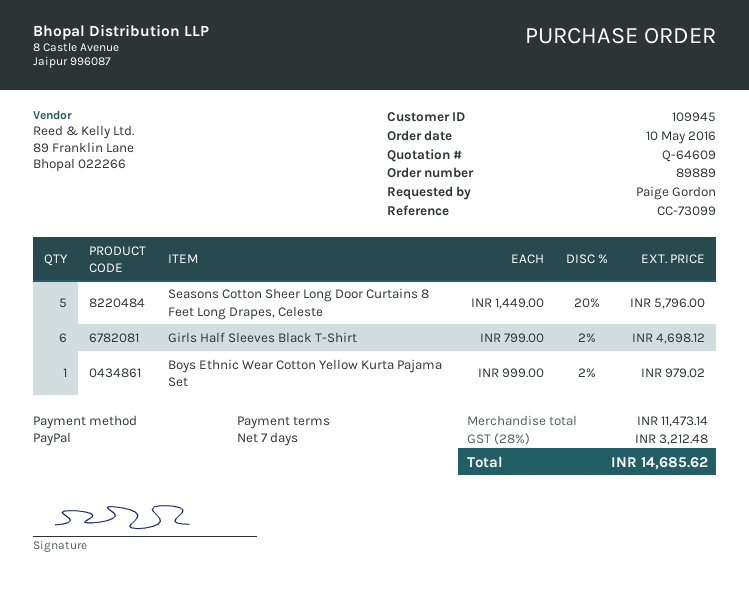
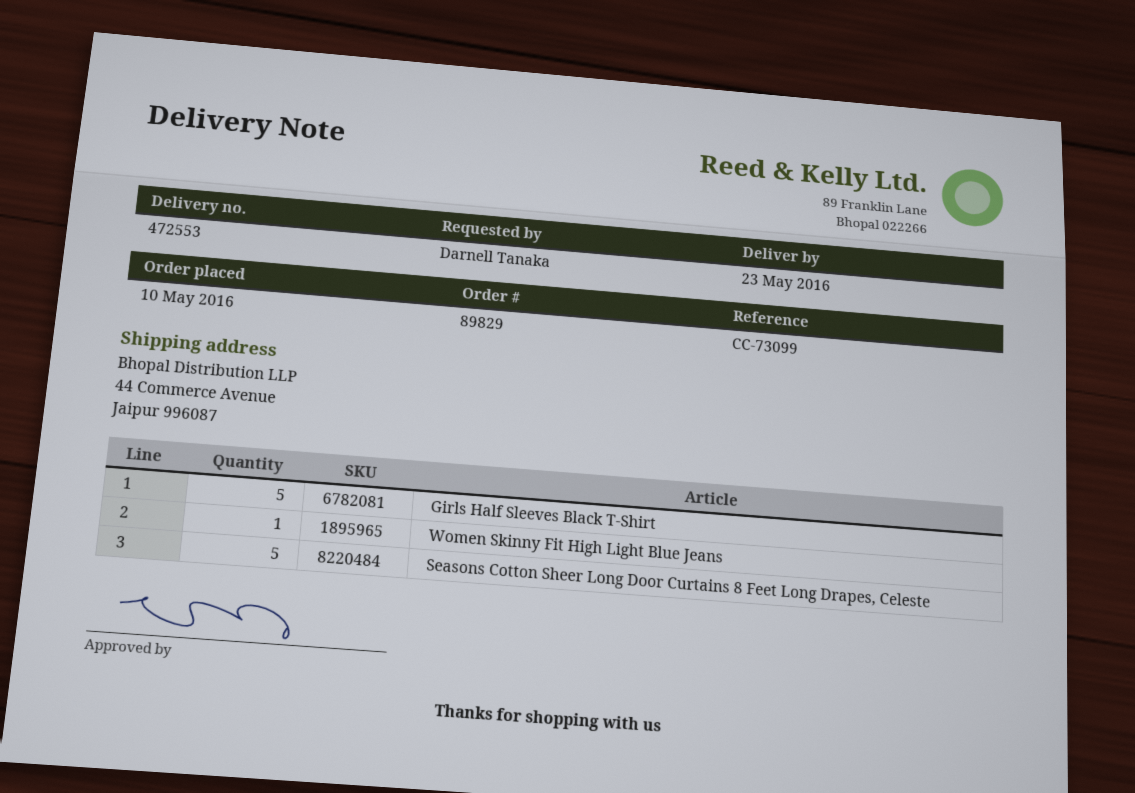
order number: 89889 -> 89829
ordered by: Paige Gordon -> Darnell Tanaka
Girls Half Sleeves Black T-Shirt: 6 -> 5
Boys Ethnic Wear Cotton Yellow Kurta Pajama Set: 1 -> none
Women Skinny Fit High Light Blue Jeans: none -> 1

